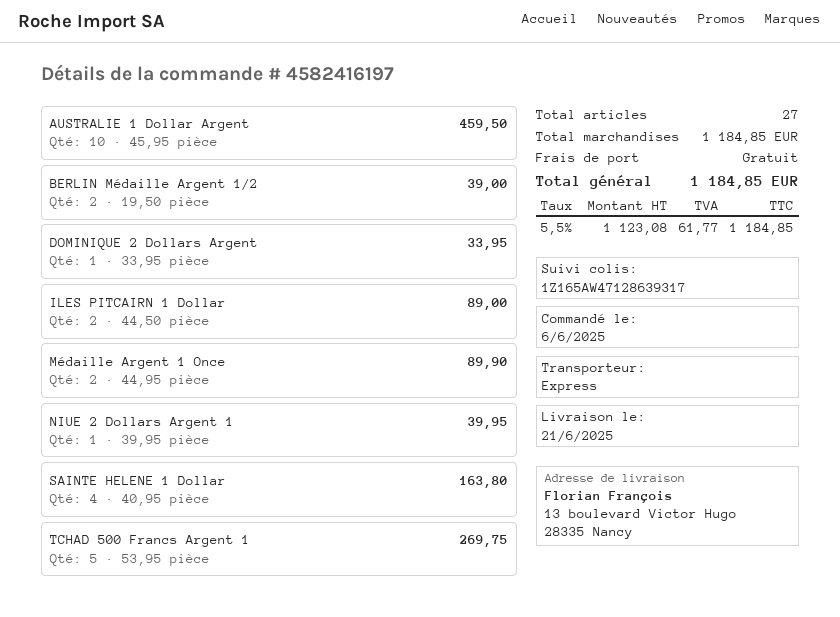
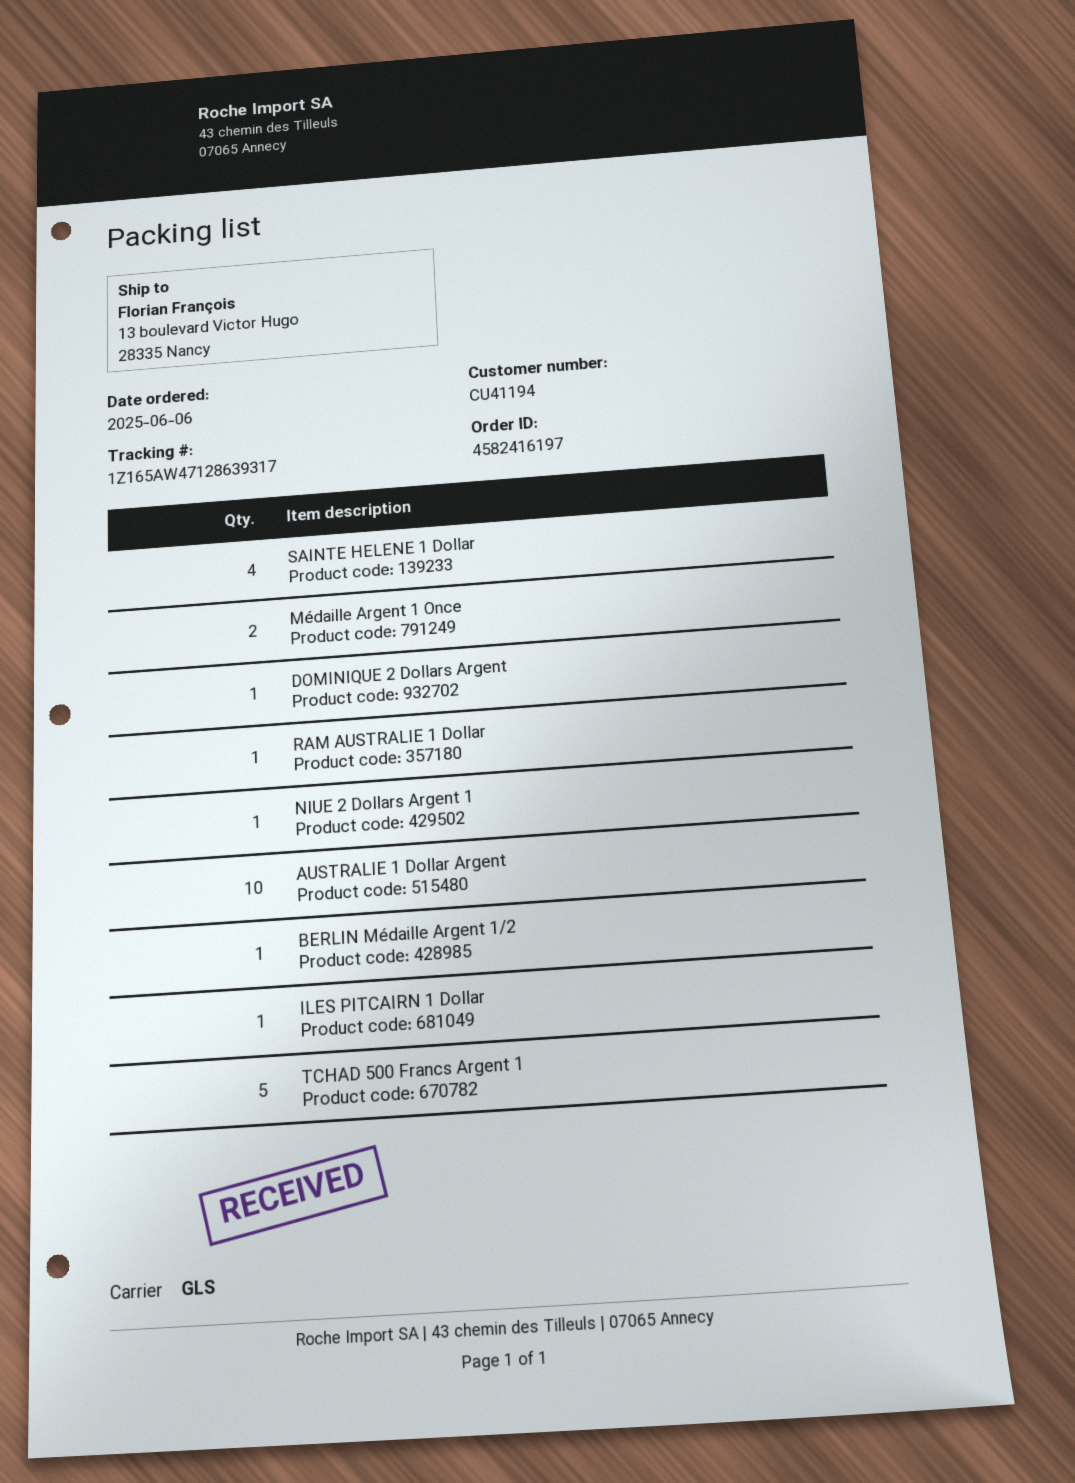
shipping method: express -> GLS
BERLIN Médaille Argent 1/2: 2 -> 1
ILES PITCAIRN 1 Dollar: 2 -> 1
RAM AUSTRALIE 1 Dollar: none -> 1

